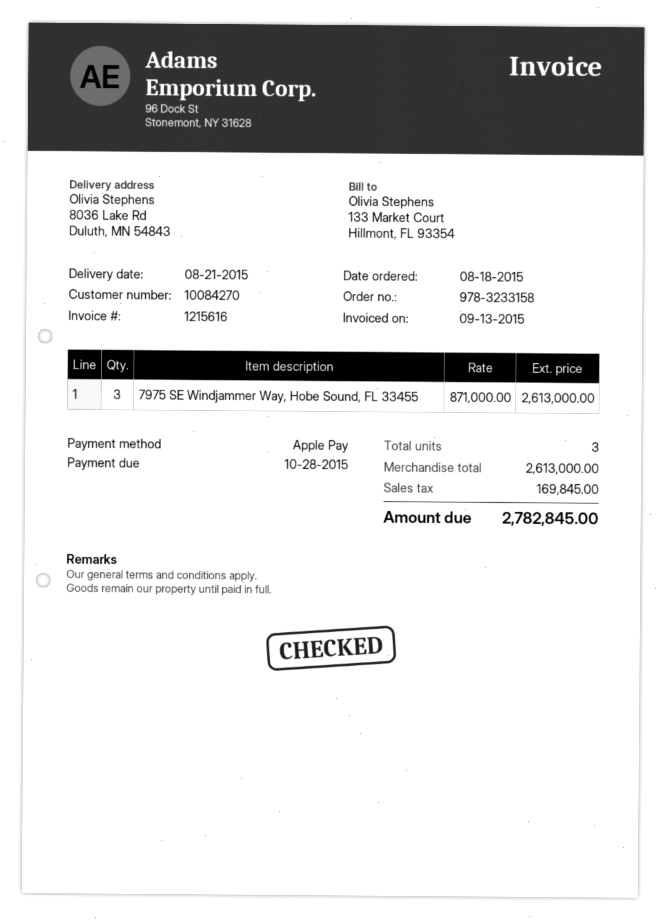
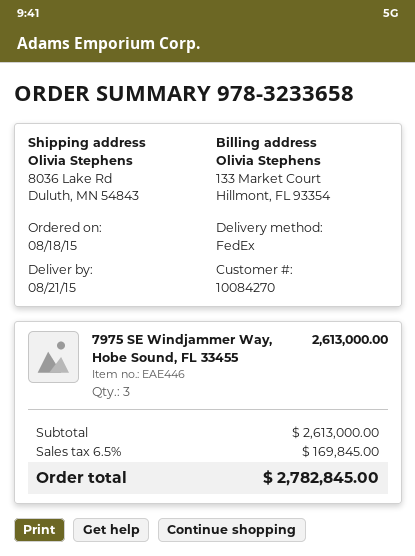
order number: 978-3233158 -> 978-3233658

